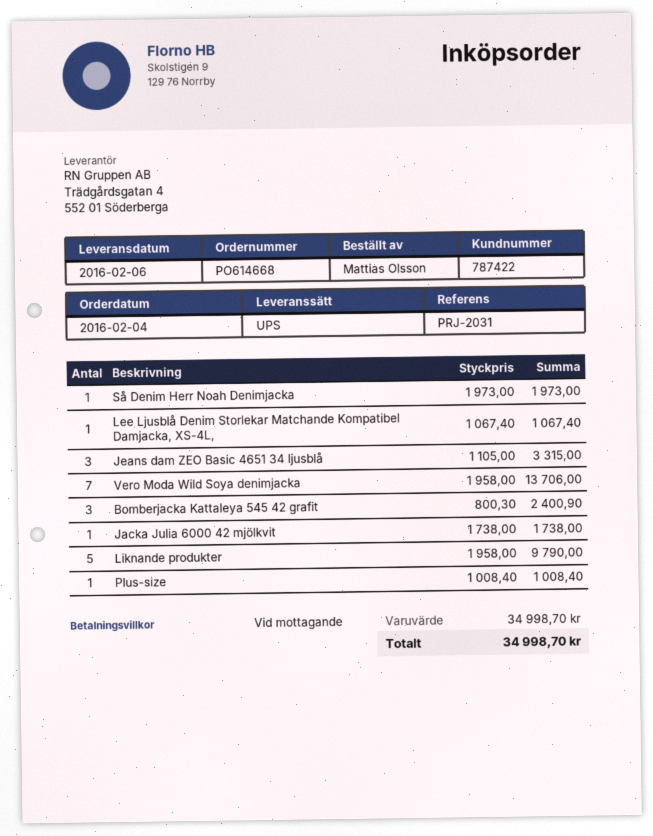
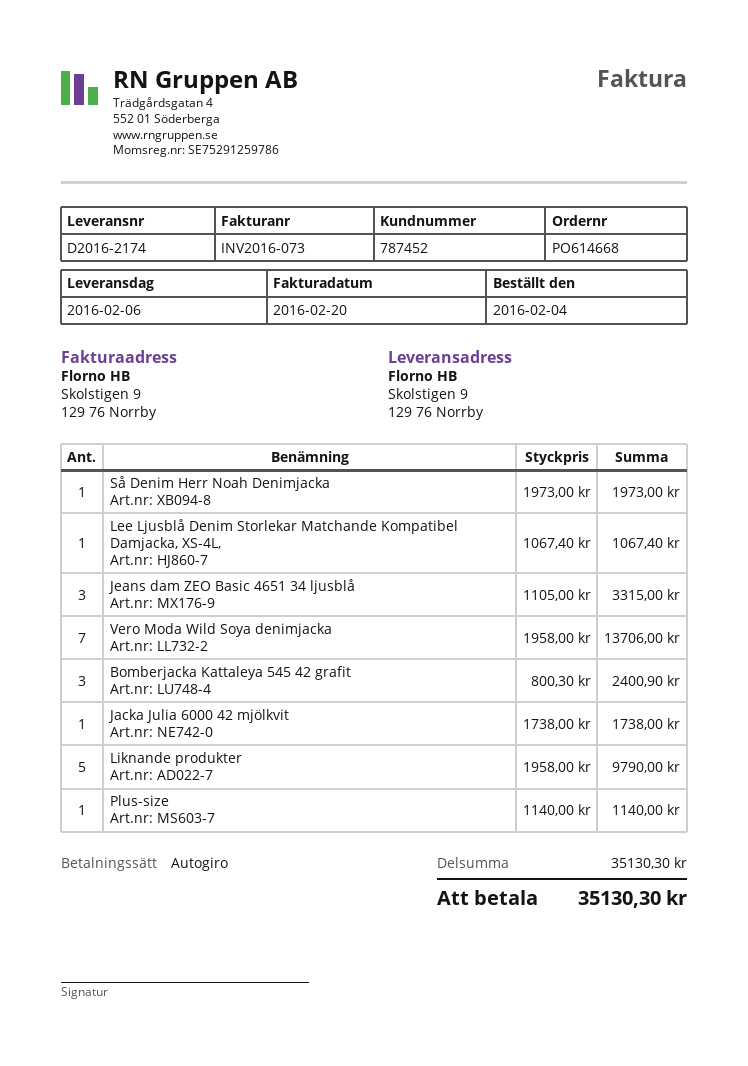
customer number: 787422 -> 787452
Plus-size: 1 x 1008.40 = 1008.40 -> 1 x 1140.00 = 1140.00
subtotal: 34998.70 -> 35130.30
total: 34998.70 -> 35130.30

